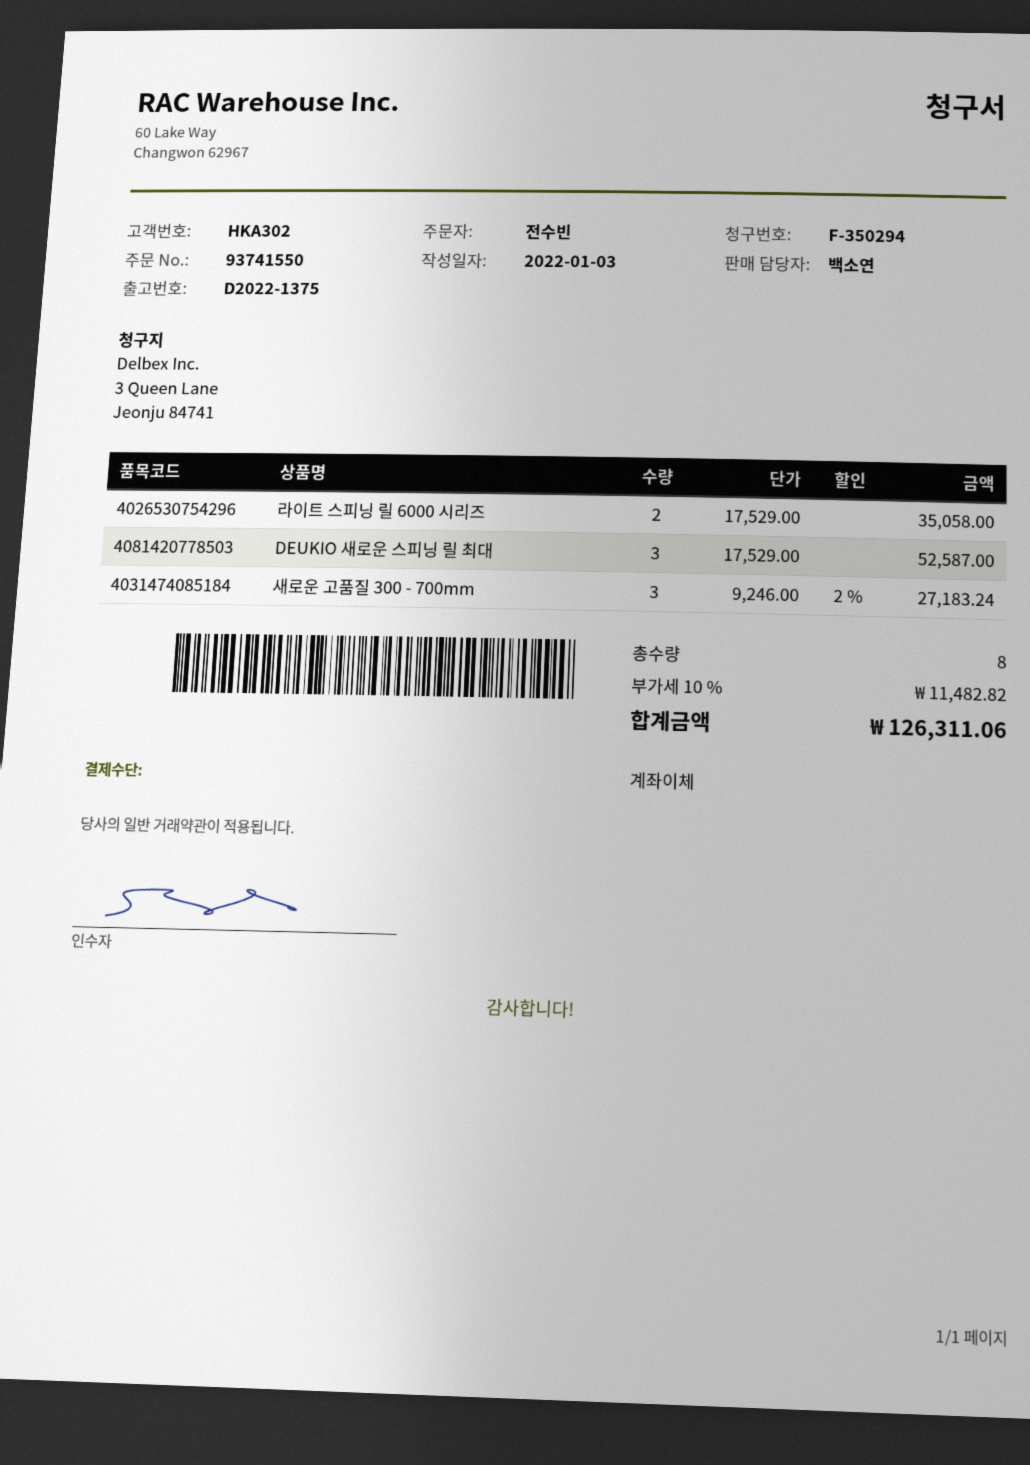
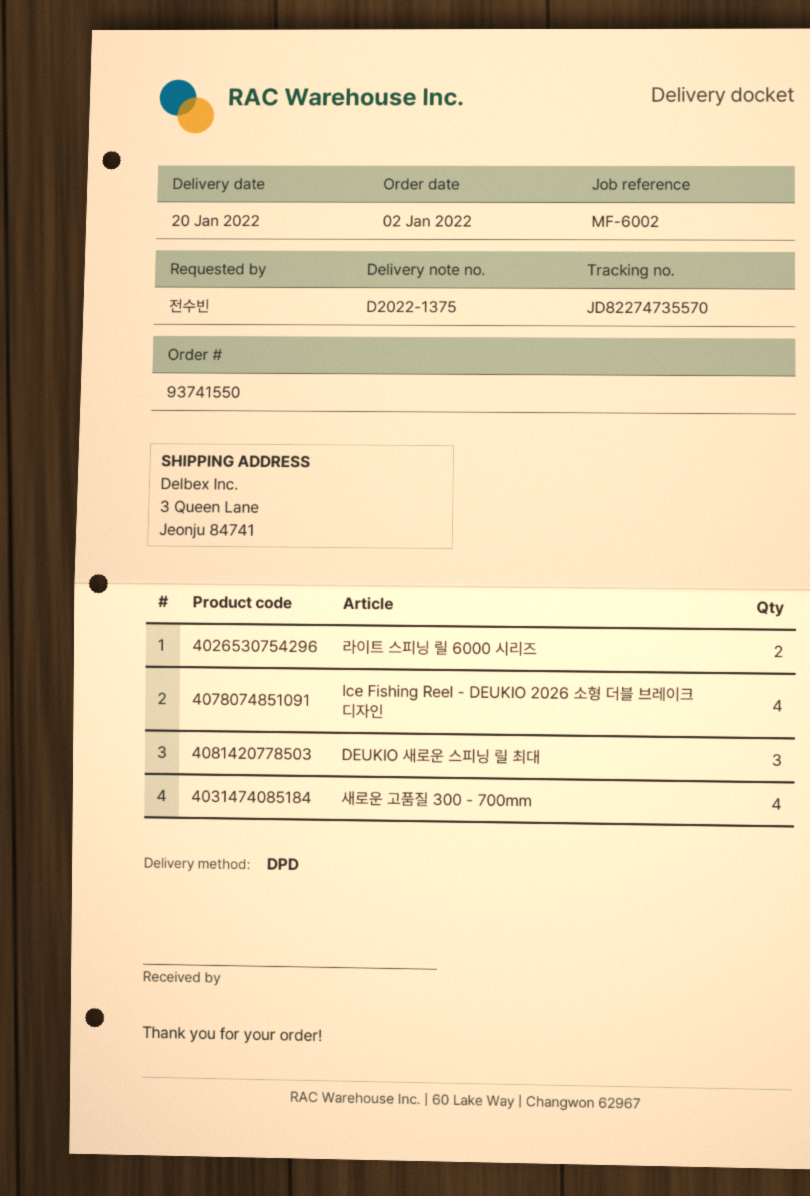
새로운 고품질 300 - 700mm: 3 -> 4
Ice Fishing Reel - DEUKIO 2026 소형 더블 브레이크 디자인: none -> 4

